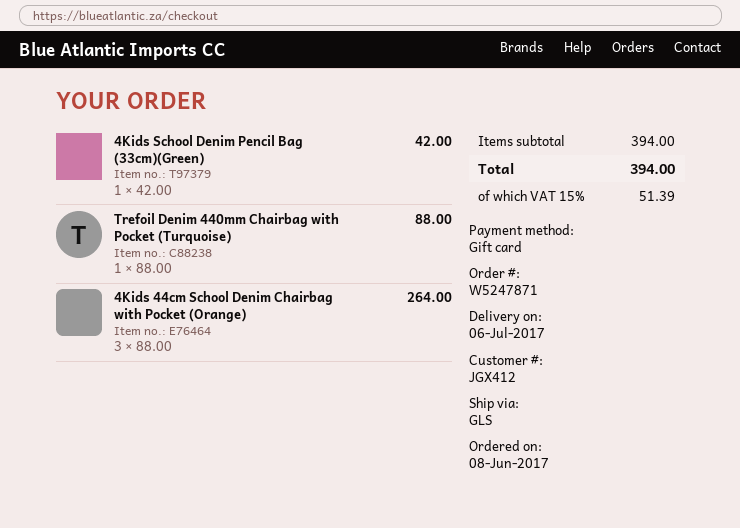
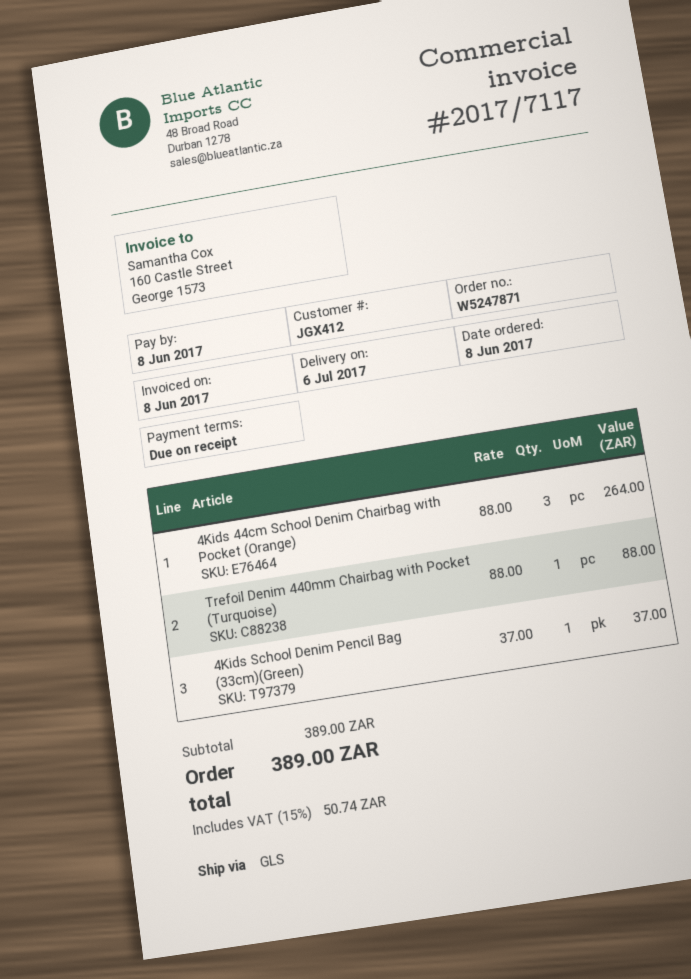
4Kids School Denim Pencil Bag (33cm)(Green): 1 x 42.00 = 42.00 -> 1 x 37.00 = 37.00
subtotal: 394.00 -> 389.00
tax: 15% = 51.39 -> 15% = 50.74
total: 394.00 -> 389.00

